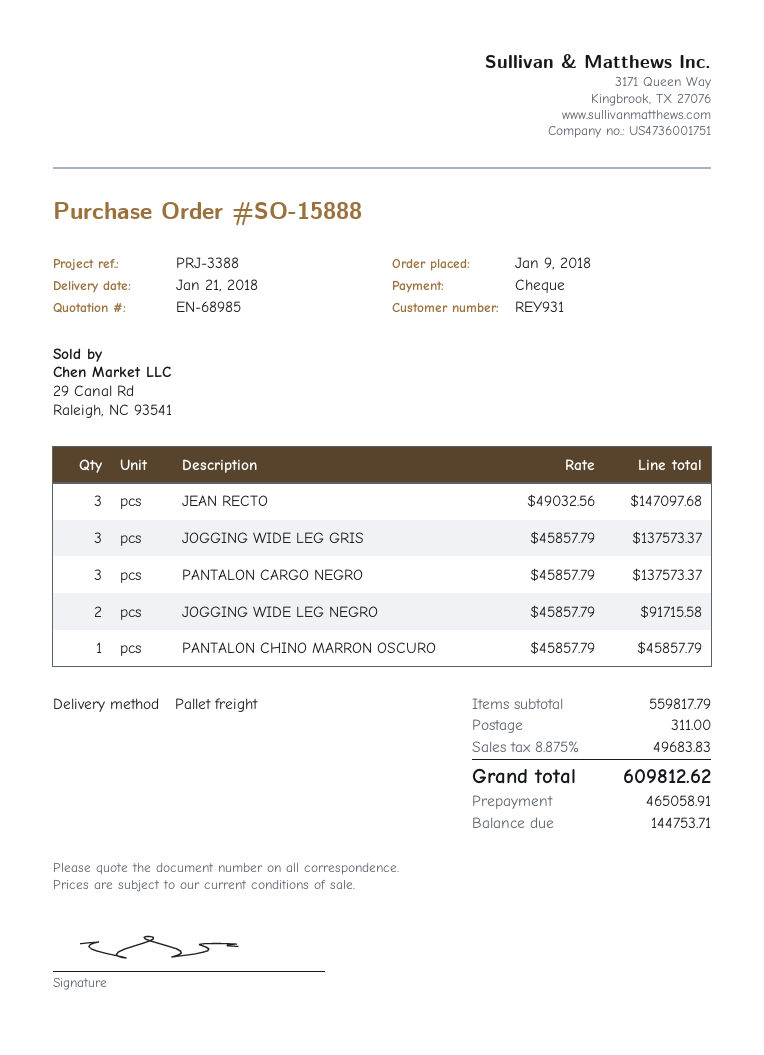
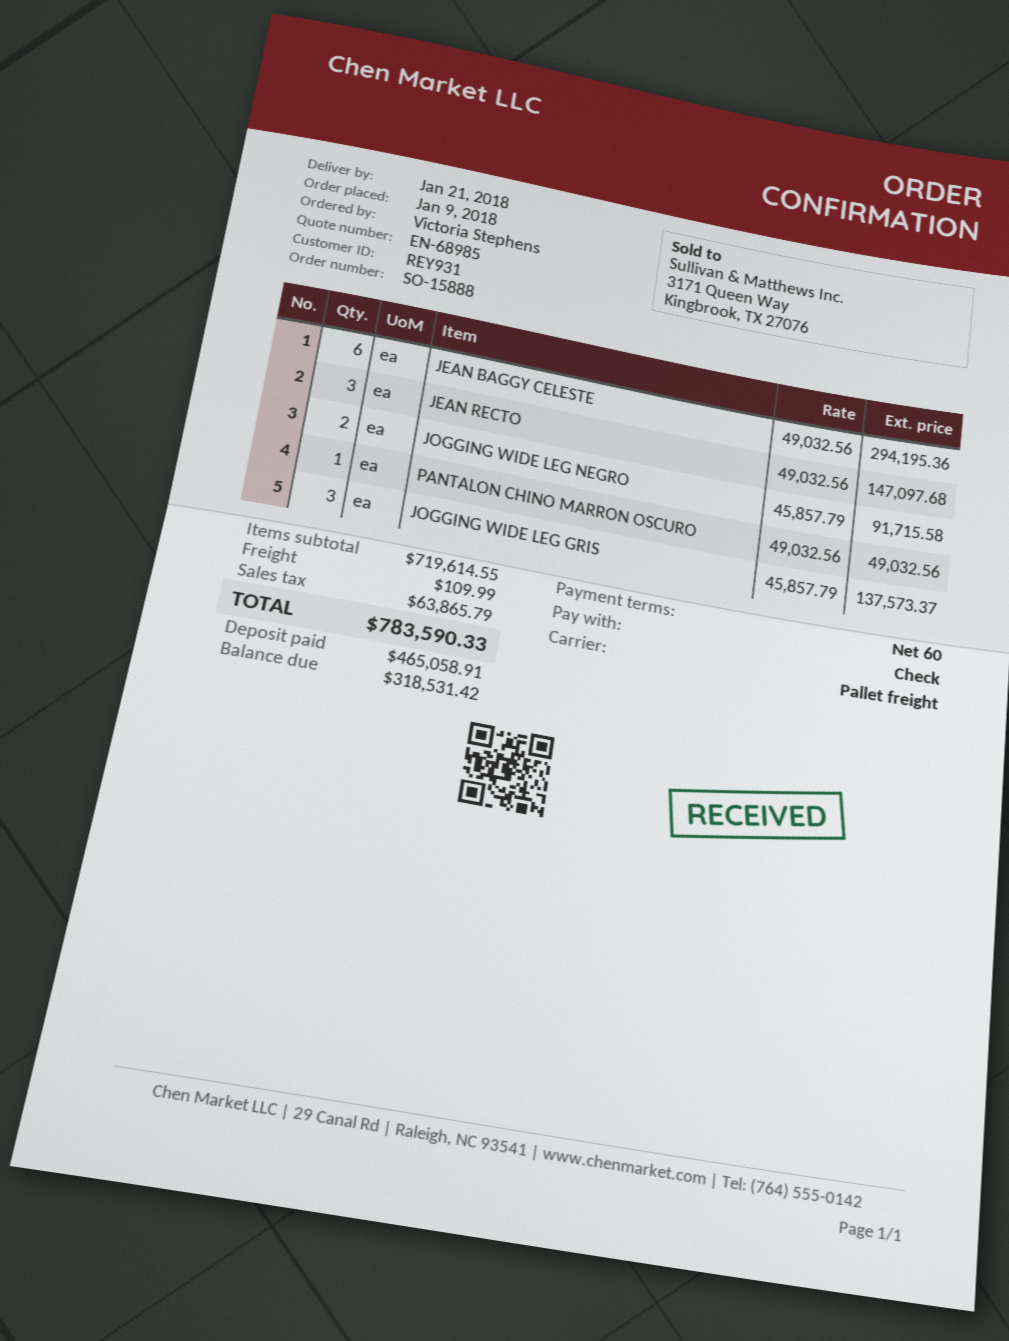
PANTALON CARGO NEGRO: 3 x 45857.79 = 137573.37 -> none
PANTALON CHINO MARRON OSCURO: 1 x 45857.79 = 45857.79 -> 1 x 49032.56 = 49032.56
JEAN BAGGY CELESTE: none -> 6 x 49032.56 = 294195.36
subtotal: 559817.79 -> 719614.55
shipping: 311.00 -> 109.99
tax: 49683.83 -> 63865.79
total: 609812.62 -> 783590.33
balance: 144753.71 -> 318531.42

